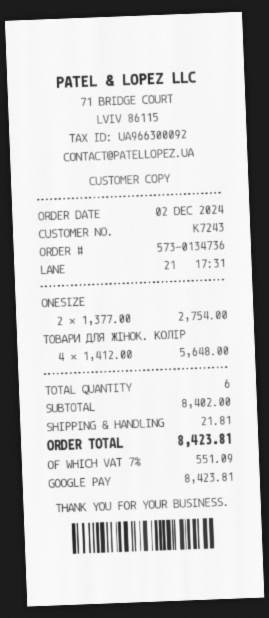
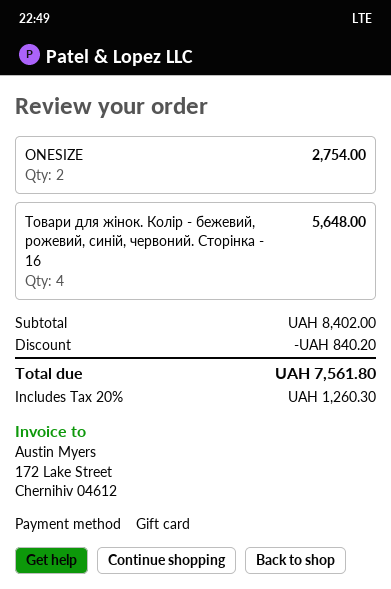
payment method: Google Pay -> gift card
discount: none -> 840.20
shipping: 21.81 -> none
tax: 7% = 551.09 -> 20% = 1260.30
total: 8423.81 -> 7561.80

